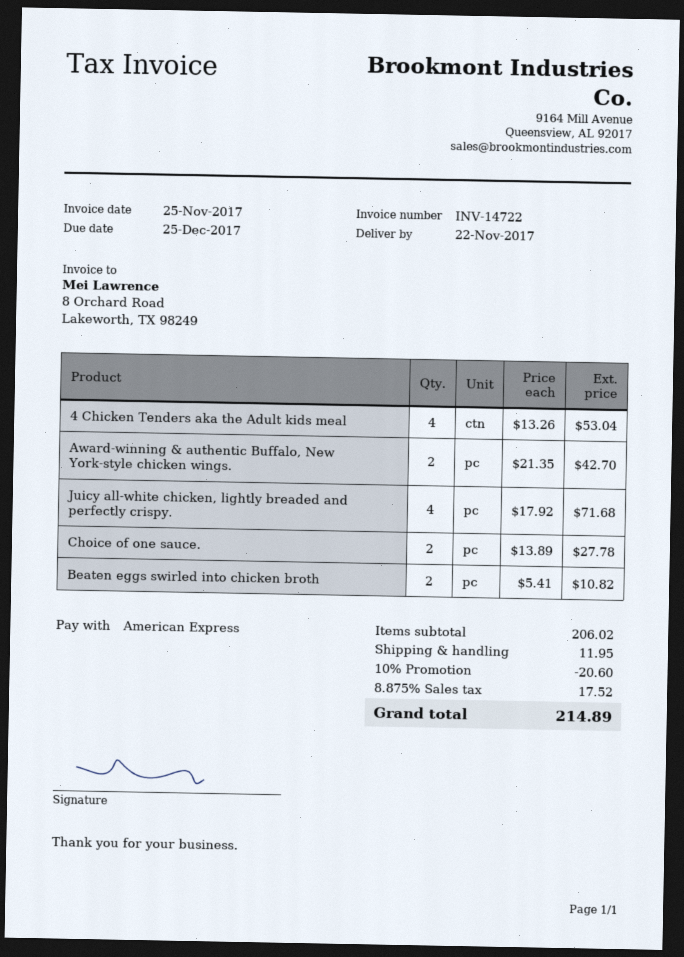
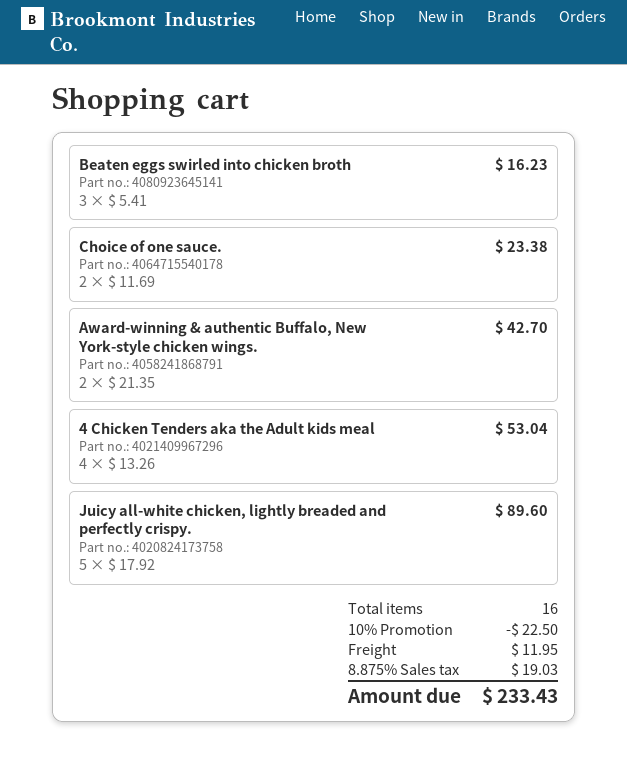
Juicy all-white chicken, lightly breaded and perfectly crispy.: 4 x 17.92 = 71.68 -> 5 x 17.92 = 89.60
Choice of one sauce.: 2 x 13.89 = 27.78 -> 2 x 11.69 = 23.38
Beaten eggs swirled into chicken broth: 2 x 5.41 = 10.82 -> 3 x 5.41 = 16.23
discount: 10% = 20.60 -> 10% = 22.50
tax: 8.875% = 17.52 -> 8.875% = 19.03
total: 214.89 -> 233.43

